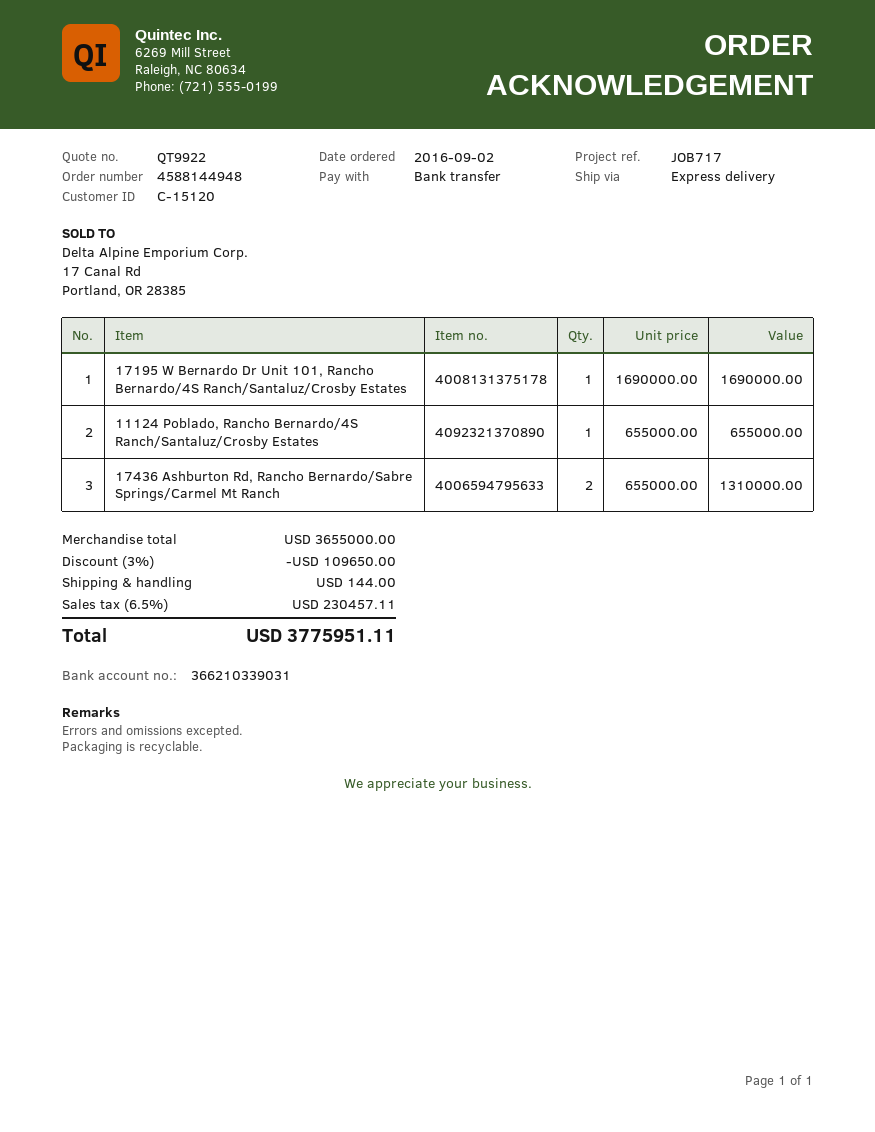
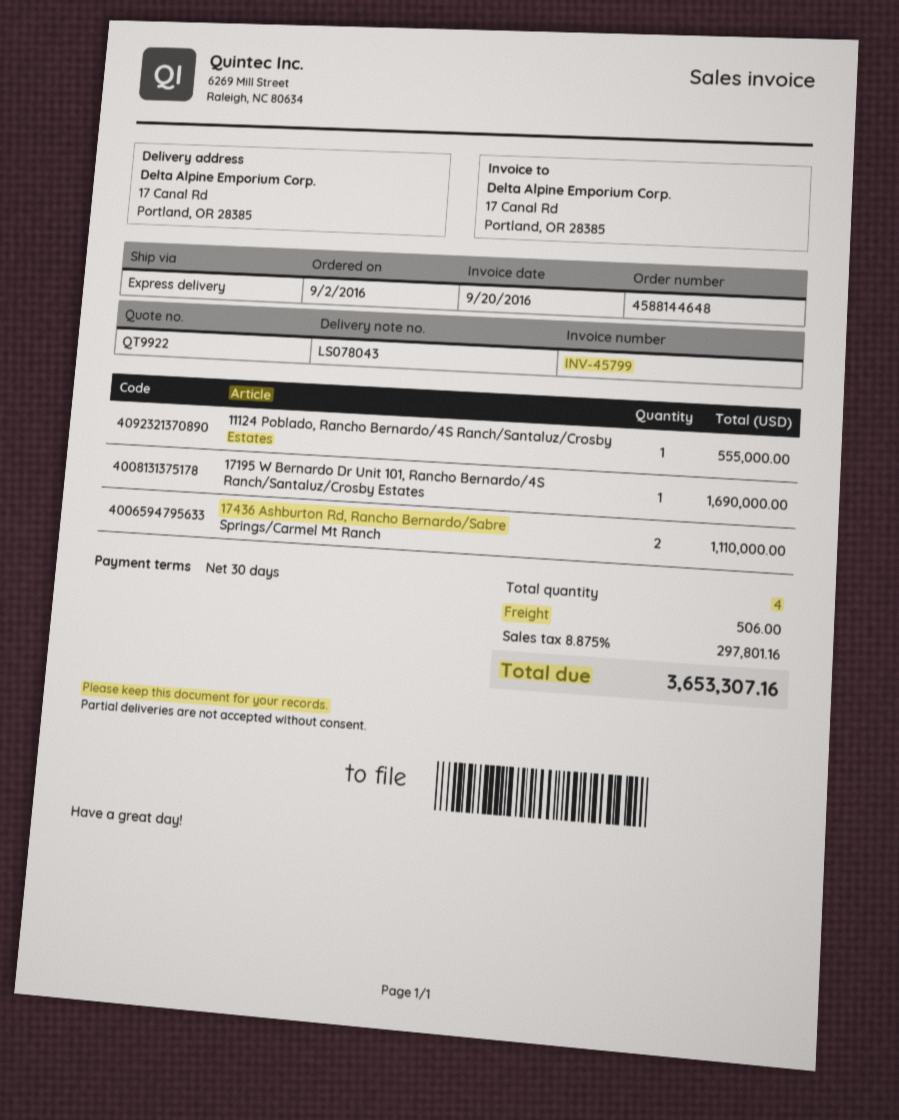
order number: 4588144948 -> 4588144648
11124 Poblado, Rancho Bernardo/4S Ranch/Santaluz/Crosby Estates: 1 for 655000.00 -> 1 for 555000.00
17436 Ashburton Rd, Rancho Bernardo/Sabre Springs/Carmel Mt Ranch: 2 for 1310000.00 -> 2 for 1110000.00
discount: 3% = 109650.00 -> none
shipping: 144.00 -> 506.00
tax: 6.5% = 230457.11 -> 8.875% = 297801.16
total: 3775951.11 -> 3653307.16

